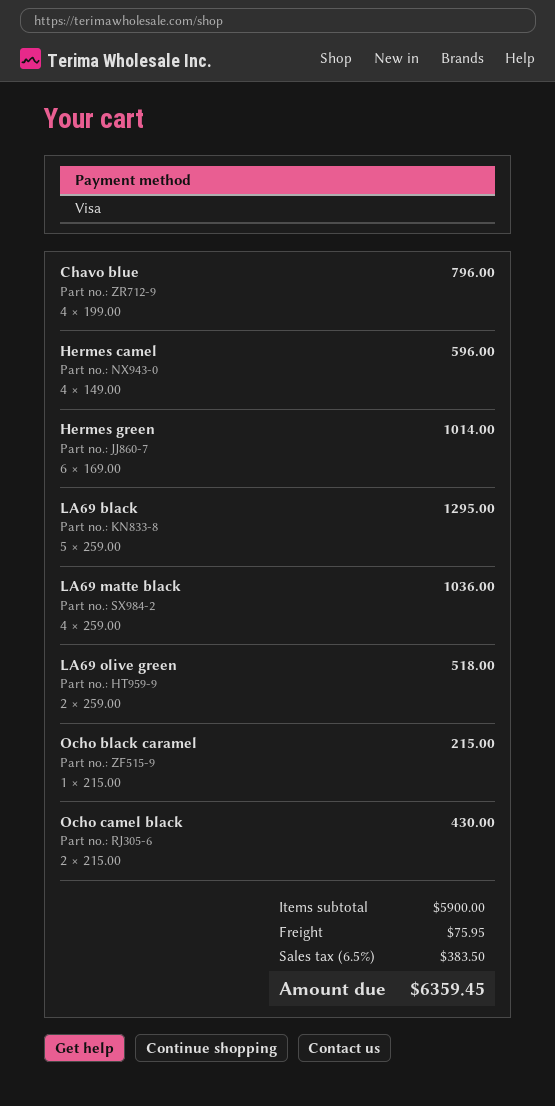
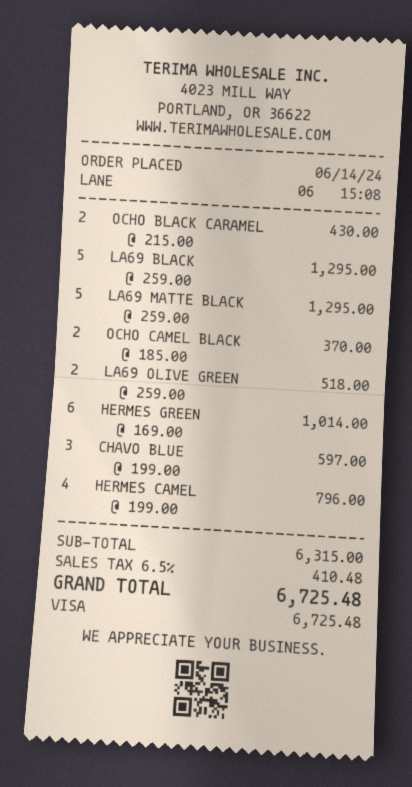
Chavo blue: 4 x 199.00 = 796.00 -> 3 x 199.00 = 597.00
Hermes camel: 4 x 149.00 = 596.00 -> 4 x 199.00 = 796.00
LA69 matte black: 4 x 259.00 = 1036.00 -> 5 x 259.00 = 1295.00
Ocho black caramel: 1 x 215.00 = 215.00 -> 2 x 215.00 = 430.00
Ocho camel black: 2 x 215.00 = 430.00 -> 2 x 185.00 = 370.00
subtotal: 5900.00 -> 6315.00
shipping: 75.95 -> none
tax: 6.5% = 383.50 -> 6.5% = 410.48
total: 6359.45 -> 6725.48

